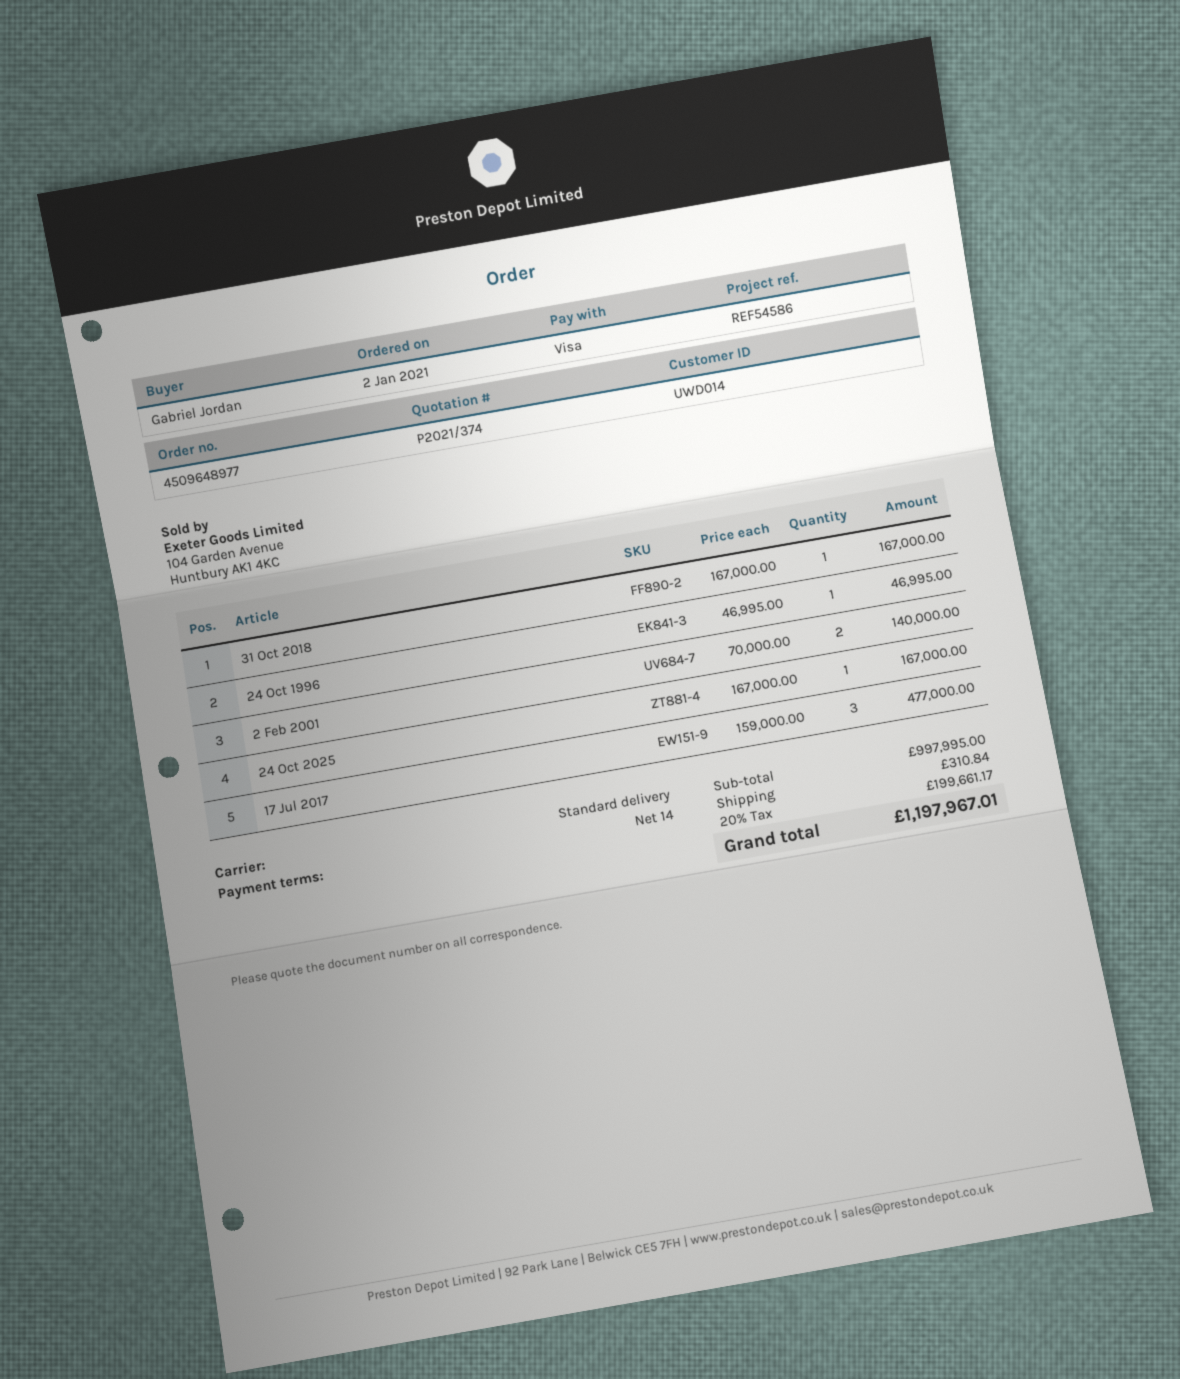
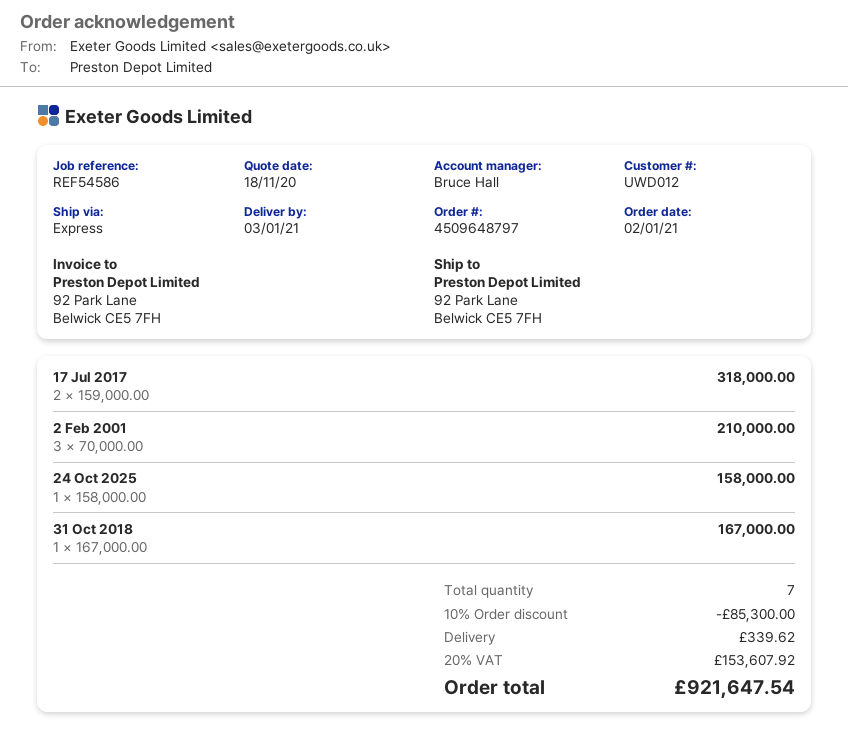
order number: 4509648977 -> 4509648797
customer number: UWD014 -> UWD012
shipping method: standard -> express
24 Oct 1996: 1 x 46995.00 = 46995.00 -> none
2 Feb 2001: 2 x 70000.00 = 140000.00 -> 3 x 70000.00 = 210000.00
24 Oct 2025: 1 x 167000.00 = 167000.00 -> 1 x 158000.00 = 158000.00
17 Jul 2017: 3 x 159000.00 = 477000.00 -> 2 x 159000.00 = 318000.00
discount: none -> 10% = 85300.00
shipping: 310.84 -> 339.62
tax: 20% = 199661.17 -> 20% = 153607.92
total: 1197967.01 -> 921647.54

